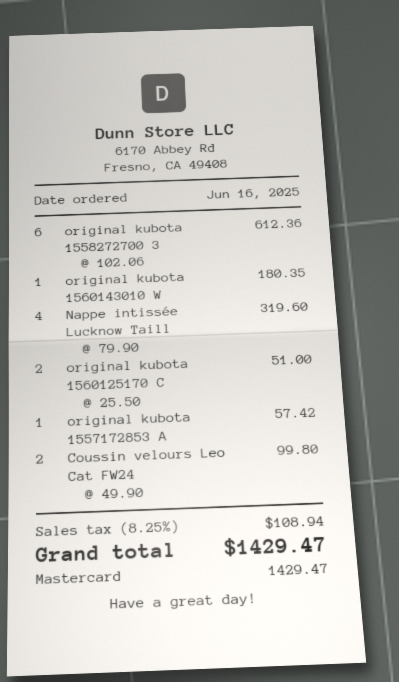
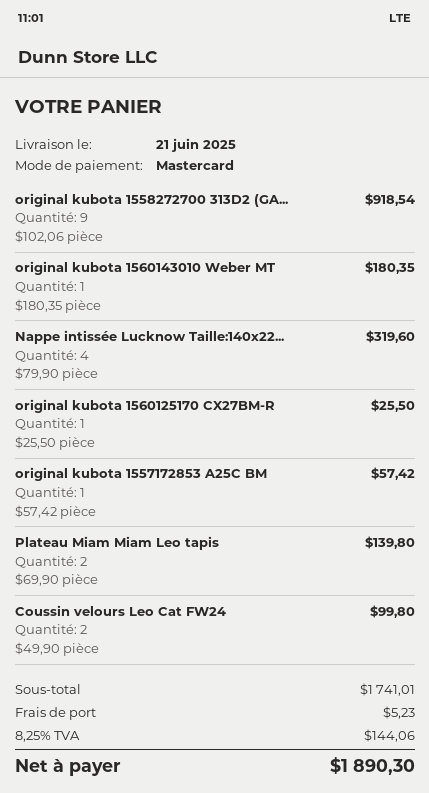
original kubota 1558272700 3: 6 x 102.06 = 612.36 -> 9 x 102.06 = 918.54
original kubota 1560125170 C: 2 x 25.50 = 51.00 -> 1 x 25.50 = 25.50
Plateau Miam Miam Leo tapis: none -> 2 x 69.90 = 139.80
shipping: none -> 5.23
tax: 8.25% = 108.94 -> 8.25% = 144.06
total: 1429.47 -> 1890.30

